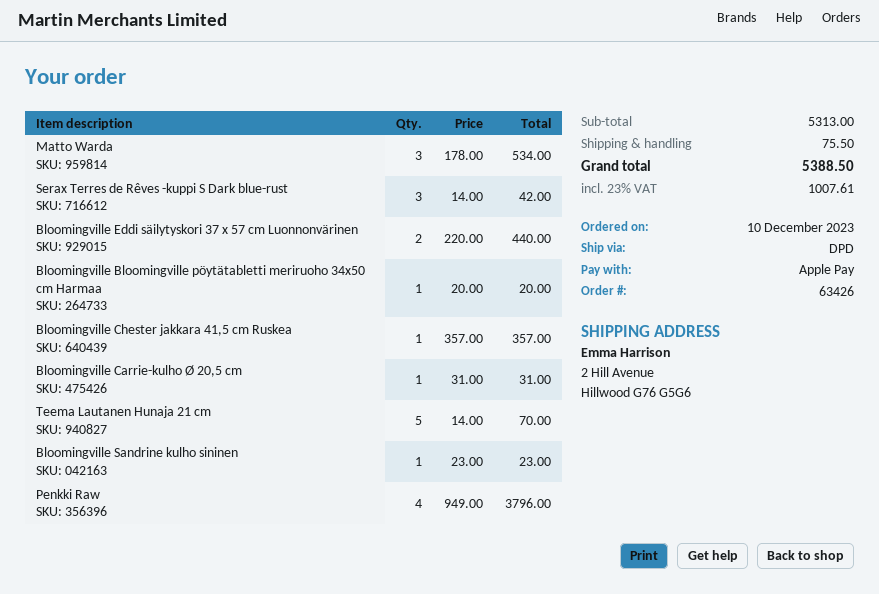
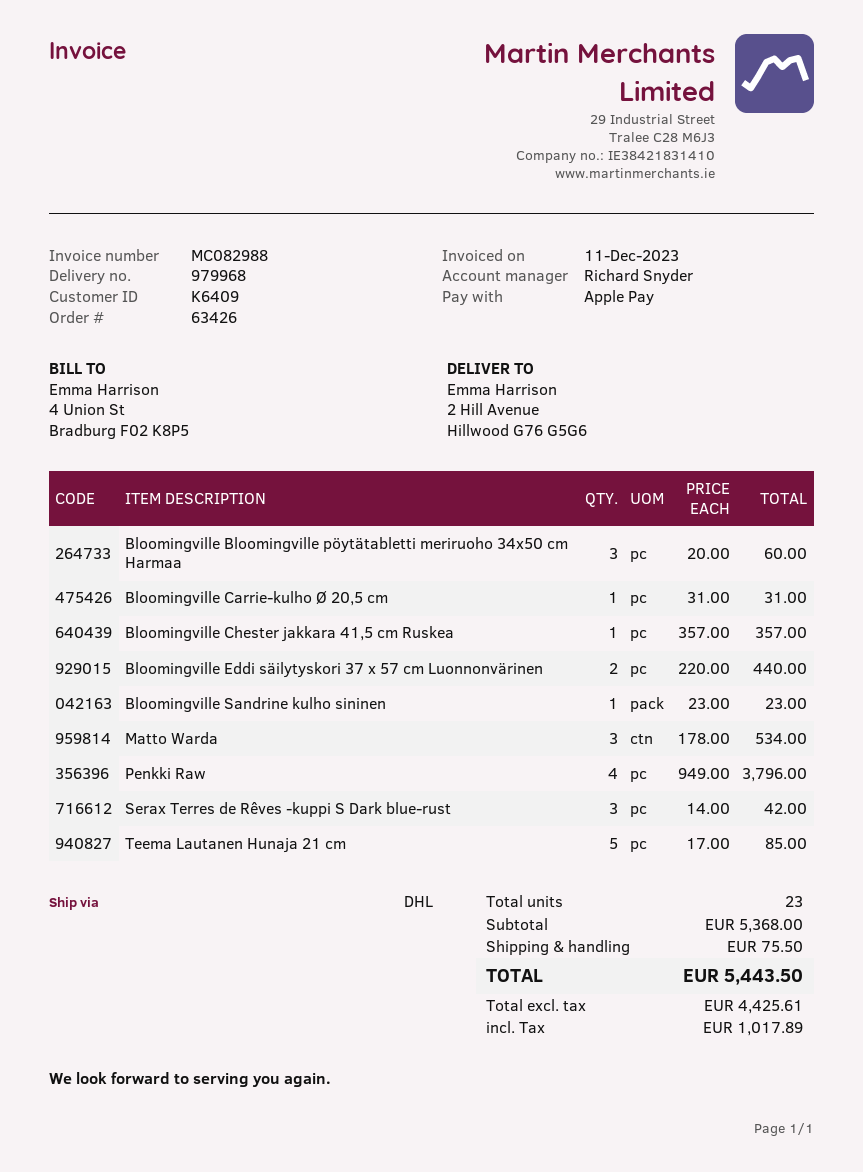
shipping method: DPD -> DHL
Bloomingville Bloomingville pöytätabletti meriruoho 34x50 cm Harmaa: 1 x 20.00 = 20.00 -> 3 x 20.00 = 60.00
Teema Lautanen Hunaja 21 cm: 5 x 14.00 = 70.00 -> 5 x 17.00 = 85.00
subtotal: 5313.00 -> 5368.00
tax: 1007.61 -> 1017.89
total: 5388.50 -> 5443.50

